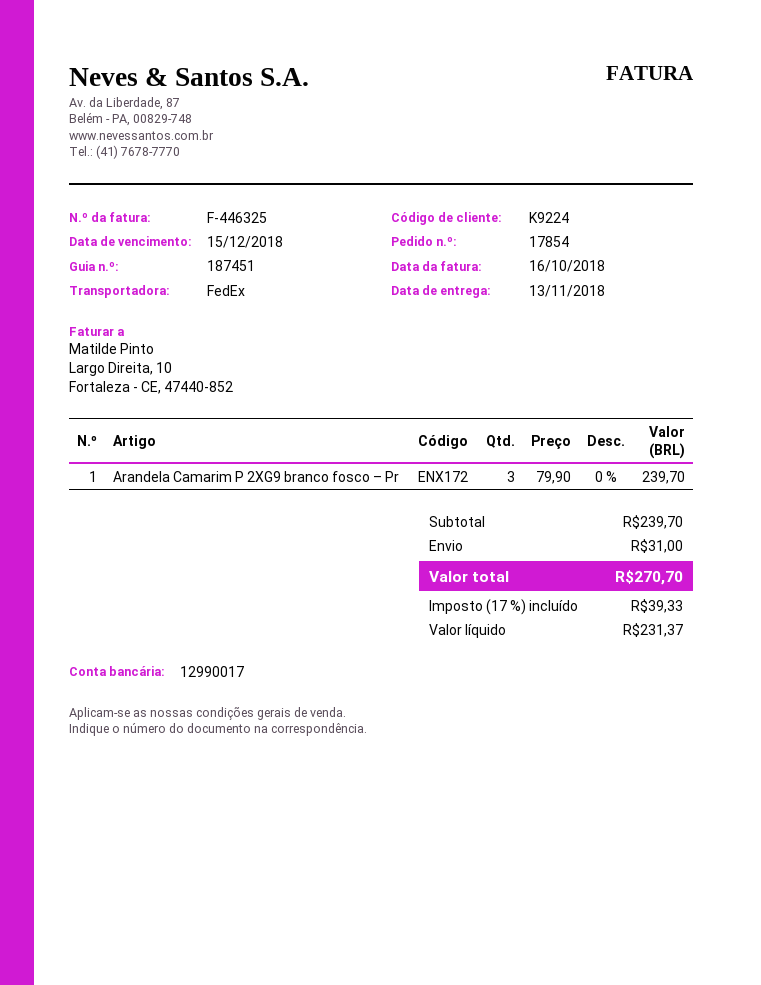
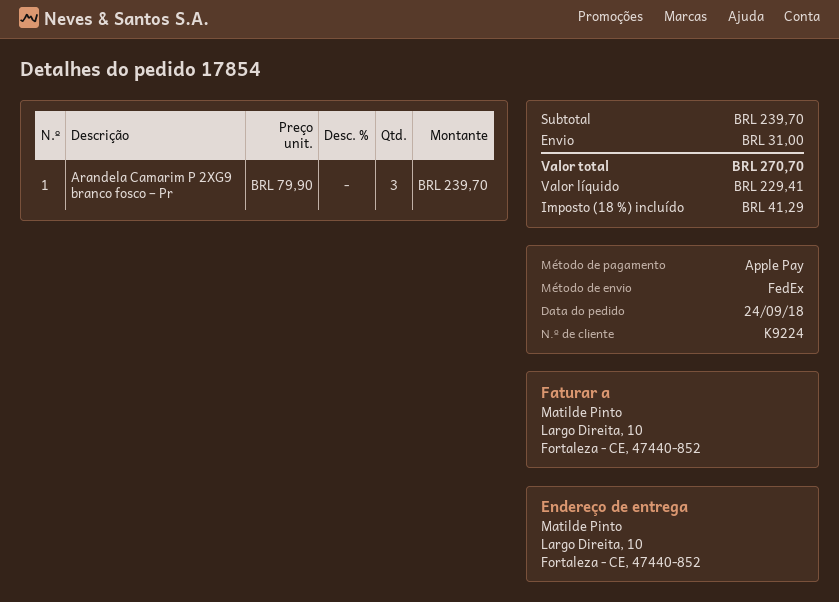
net: 231.37 -> 229.41
tax: 17% = 39.33 -> 18% = 41.29

